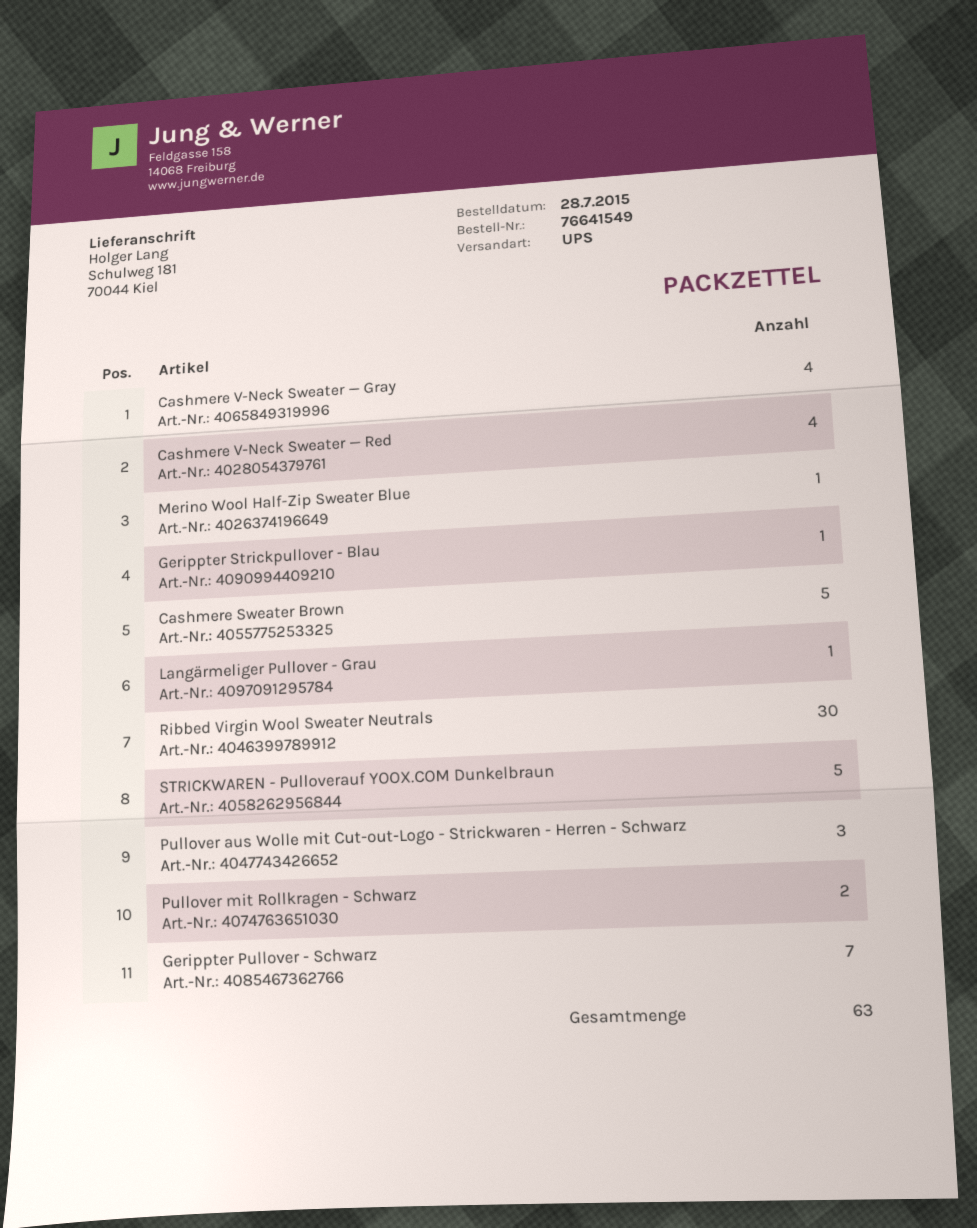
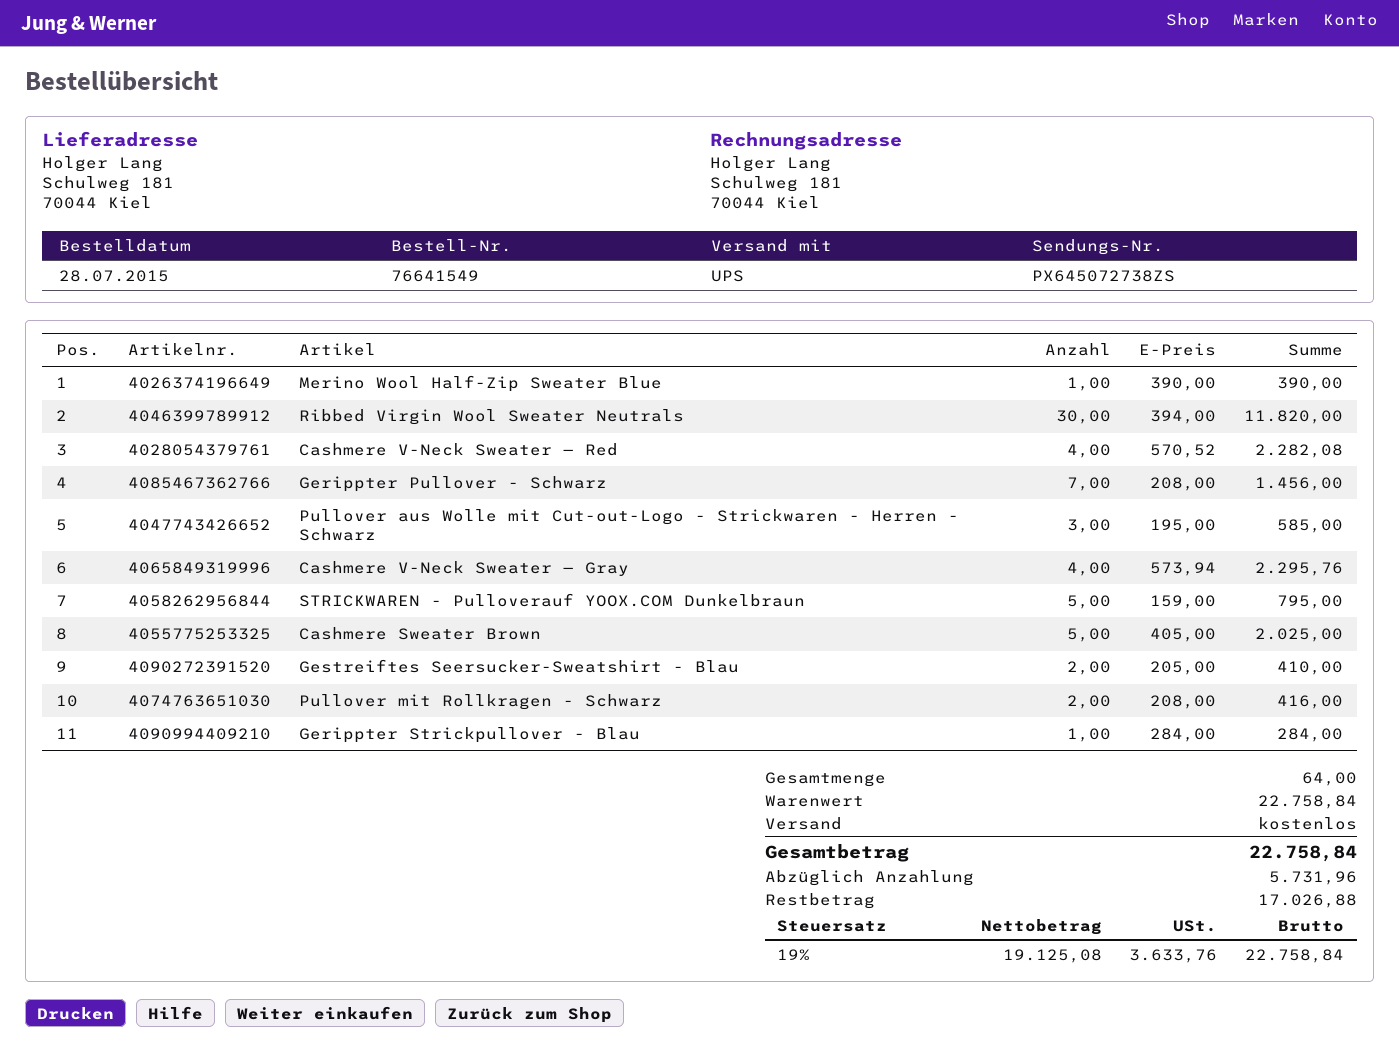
Langärmeliger Pullover - Grau: 1 -> none
Gestreiftes Seersucker-Sweatshirt - Blau: none -> 2
total quantity: 63 -> 64

